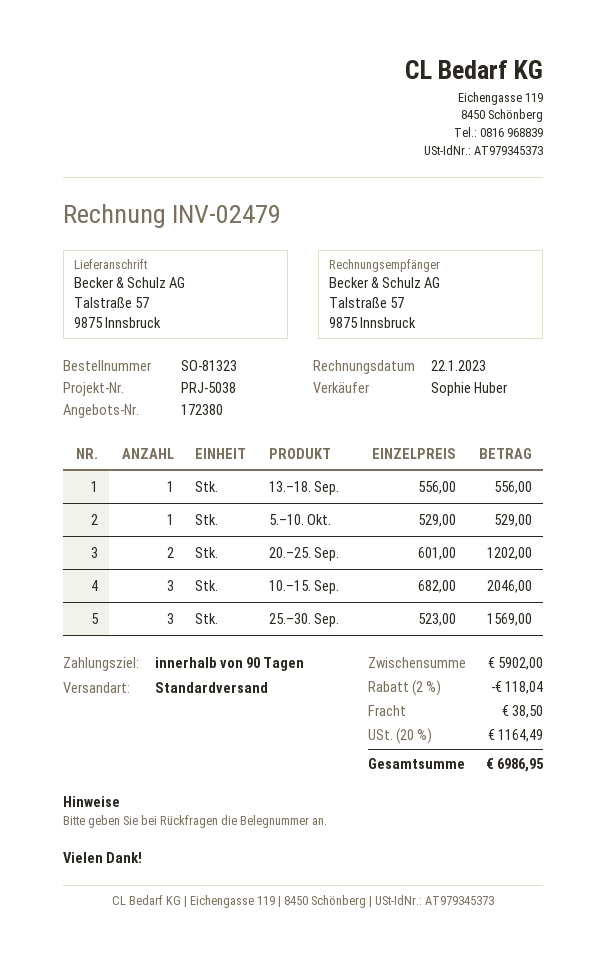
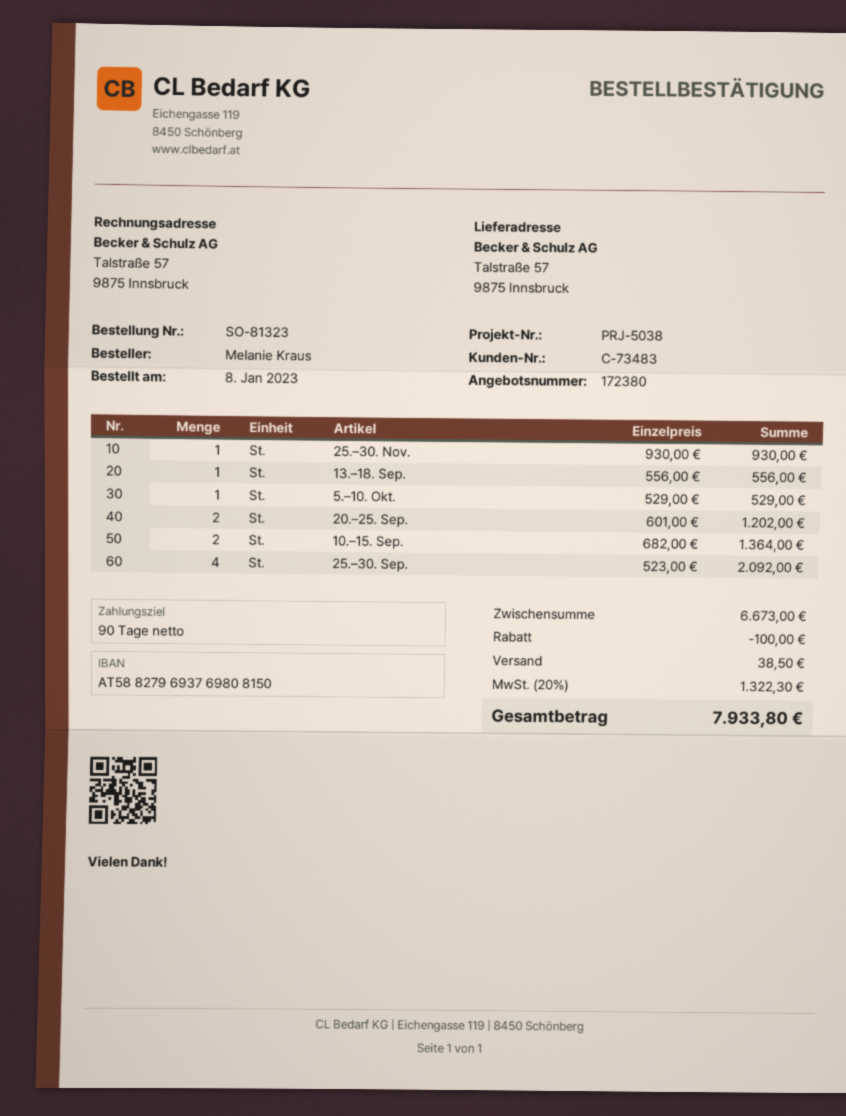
10.–15. Sep.: 3 x 682.00 = 2046.00 -> 2 x 682.00 = 1364.00
25.–30. Sep.: 3 x 523.00 = 1569.00 -> 4 x 523.00 = 2092.00
25.–30. Nov.: none -> 1 x 930.00 = 930.00
subtotal: 5902.00 -> 6673.00
discount: 118.04 -> 100.00
tax: 20% = 1164.49 -> 20% = 1322.30
total: 6986.95 -> 7933.80

